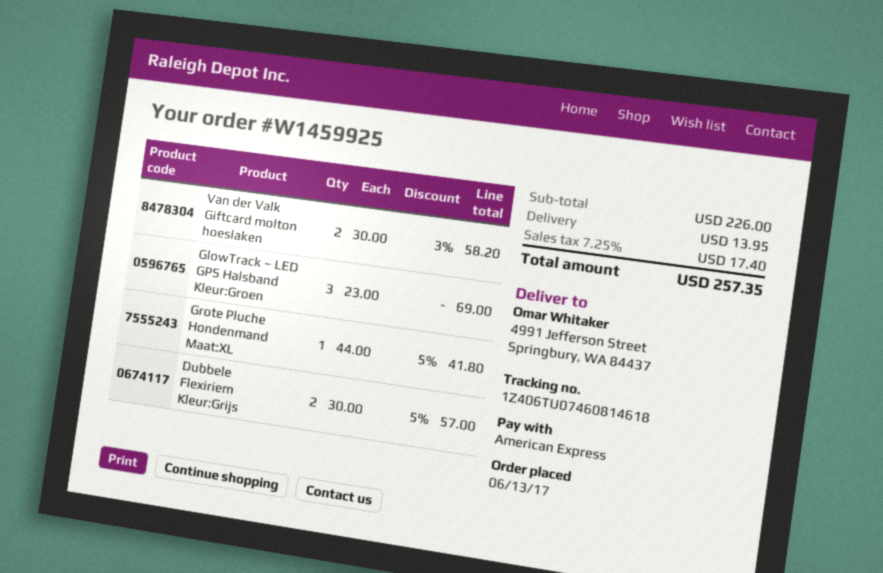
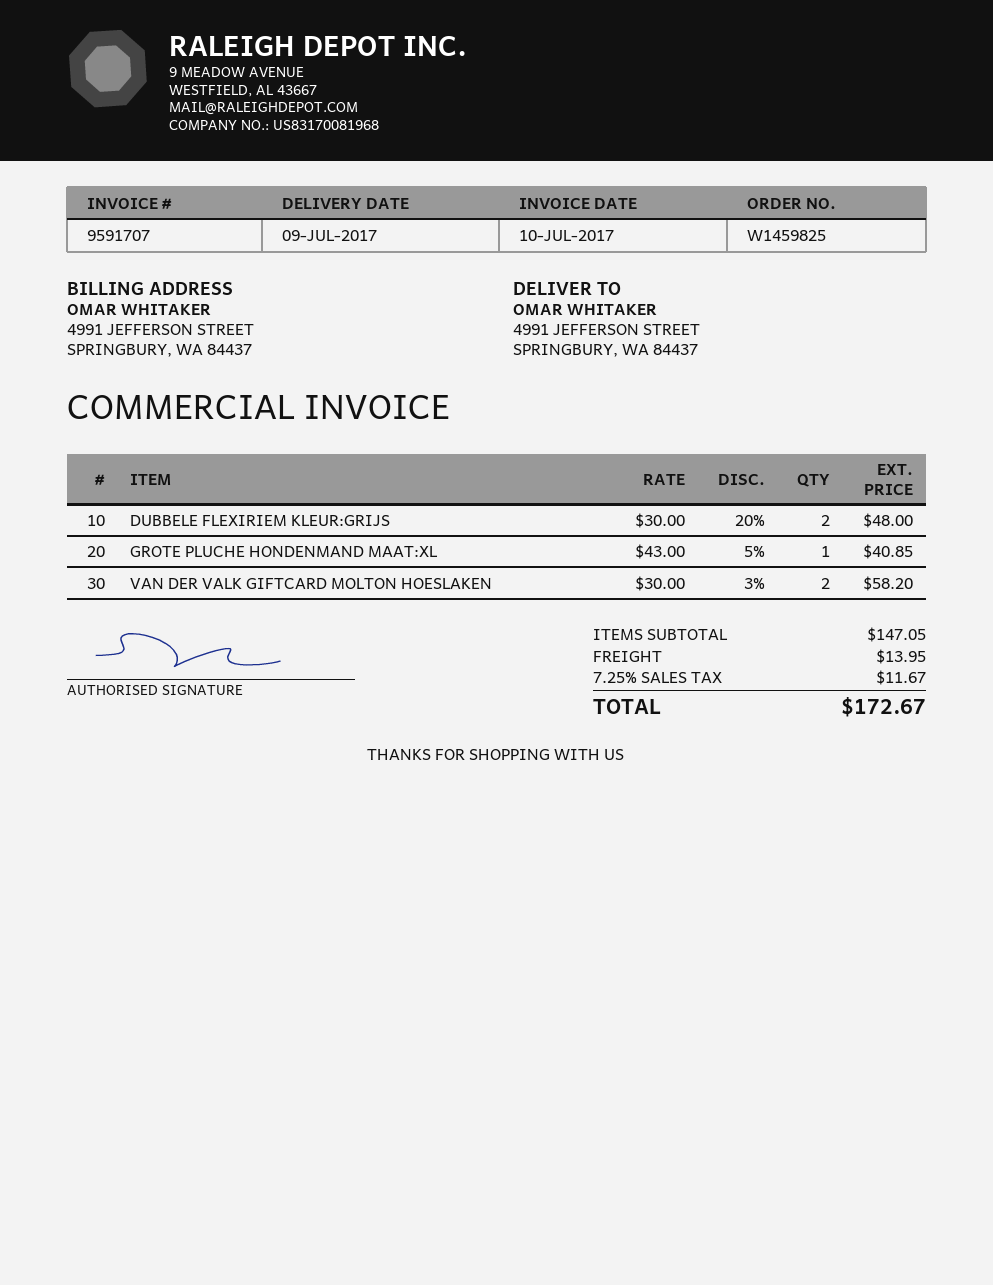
order number: W1459925 -> W1459825
GlowTrack – LED GPS Halsband Kleur:Groen: 3 x 23.00 = 69.00 -> none
Grote Pluche Hondenmand Maat:XL: 1 x 44.00 - 5% = 41.80 -> 1 x 43.00 - 5% = 40.85
Dubbele Flexiriem Kleur:Grijs: 2 x 30.00 - 5% = 57.00 -> 2 x 30.00 - 20% = 48.00
subtotal: 226.00 -> 147.05
tax: 7.25% = 17.40 -> 7.25% = 11.67
total: 257.35 -> 172.67

